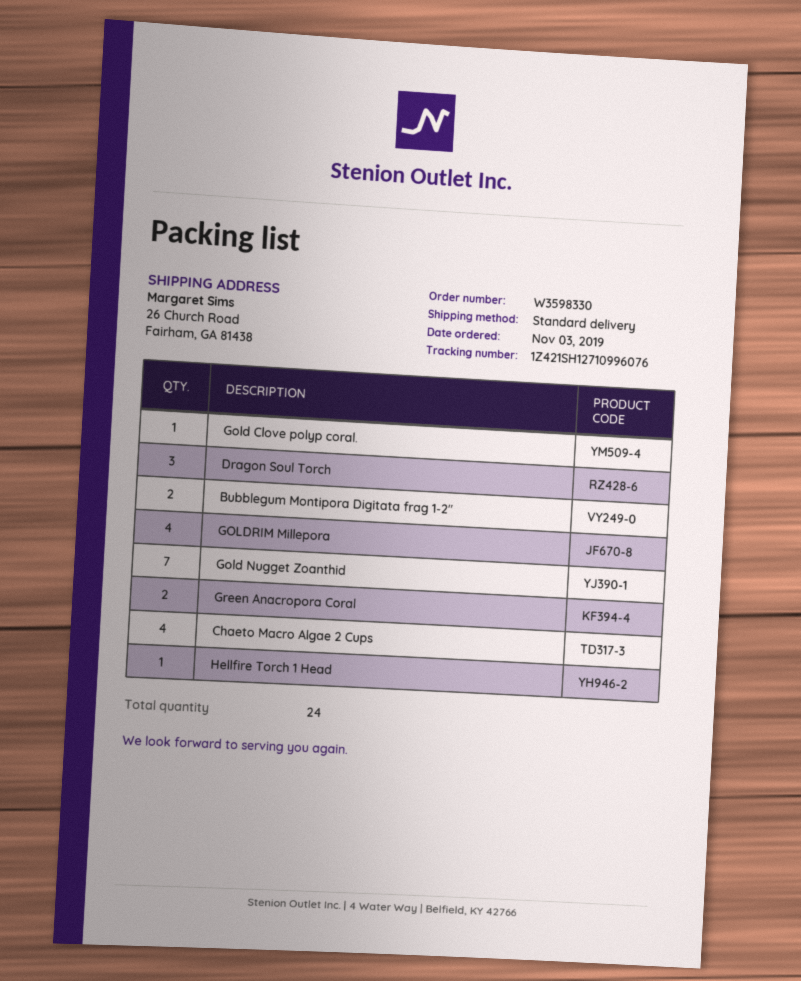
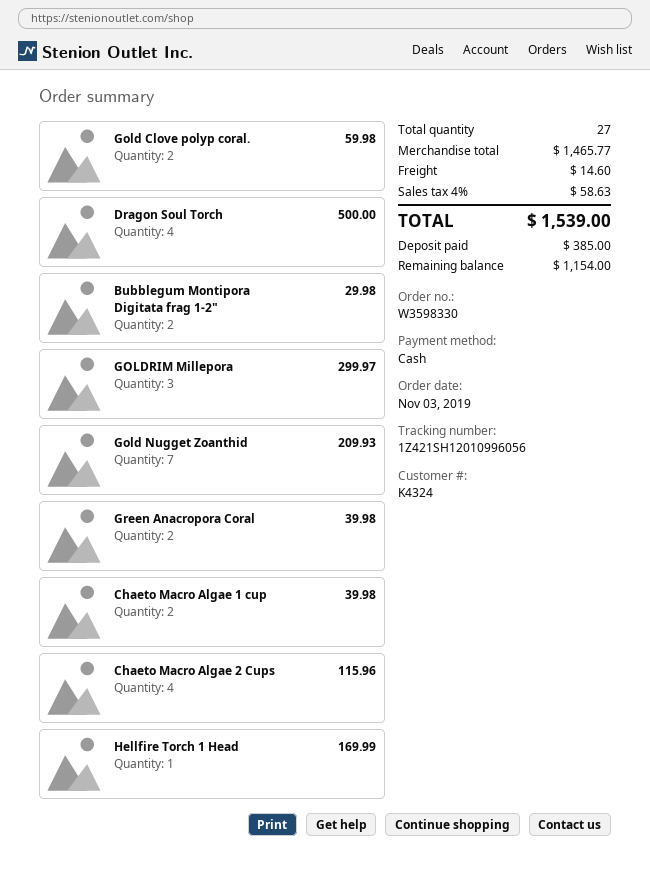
tracking number: 1Z421SH12710996076 -> 1Z421SH12010996056
Gold Clove polyp coral.: 1 -> 2
Dragon Soul Torch: 3 -> 4
GOLDRIM Millepora: 4 -> 3
Chaeto Macro Algae 1 cup: none -> 2
total quantity: 24 -> 27

